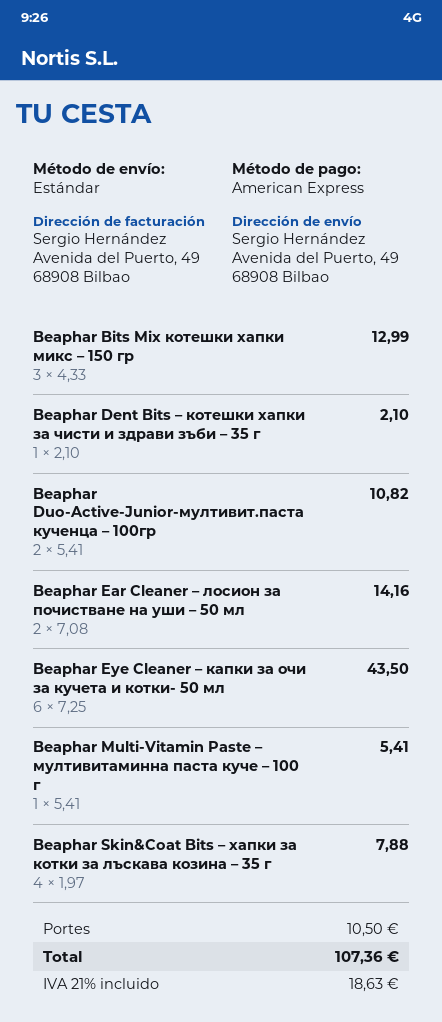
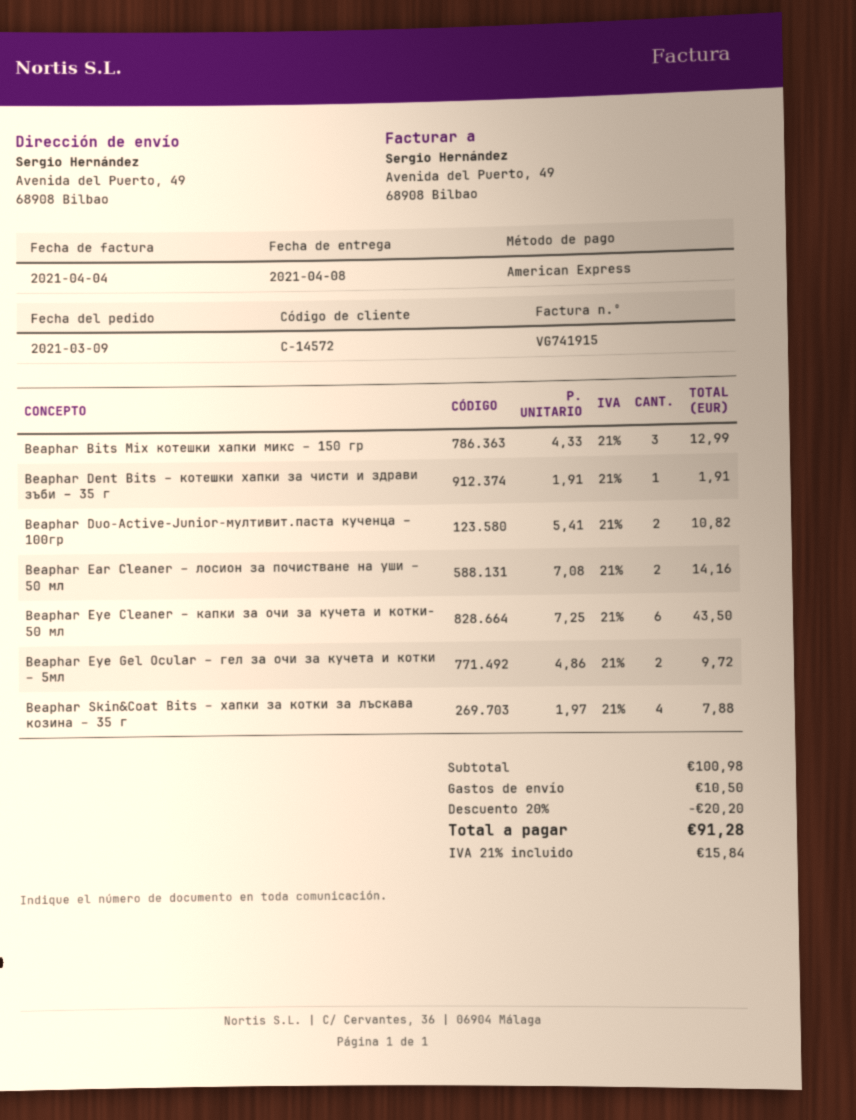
Beaphar Dent Bits – котешки хапки за чисти и здрави зъби – 35 г: 1 x 2.10 = 2.10 -> 1 x 1.91 = 1.91
Beaphar Multi-Vitamin Paste – мултивитаминна паста куче – 100 г: 1 x 5.41 = 5.41 -> none
Beaphar Eye Gel Ocular – гел за очи за кучета и котки – 5мл: none -> 2 x 4.86 = 9.72
discount: none -> 20% = 20.20
tax: 21% = 18.63 -> 21% = 15.84
total: 107.36 -> 91.28

